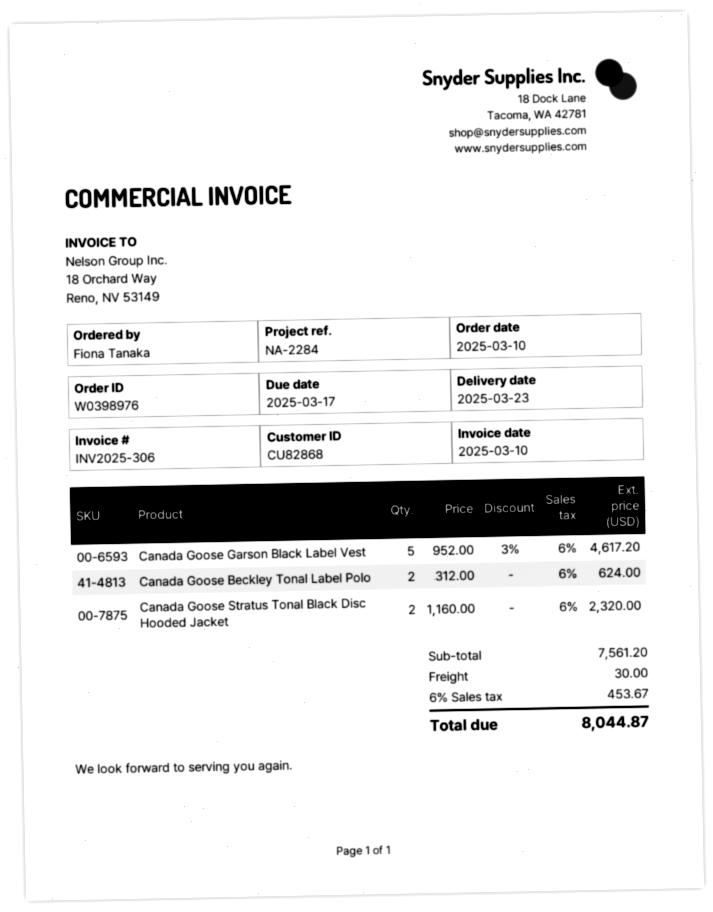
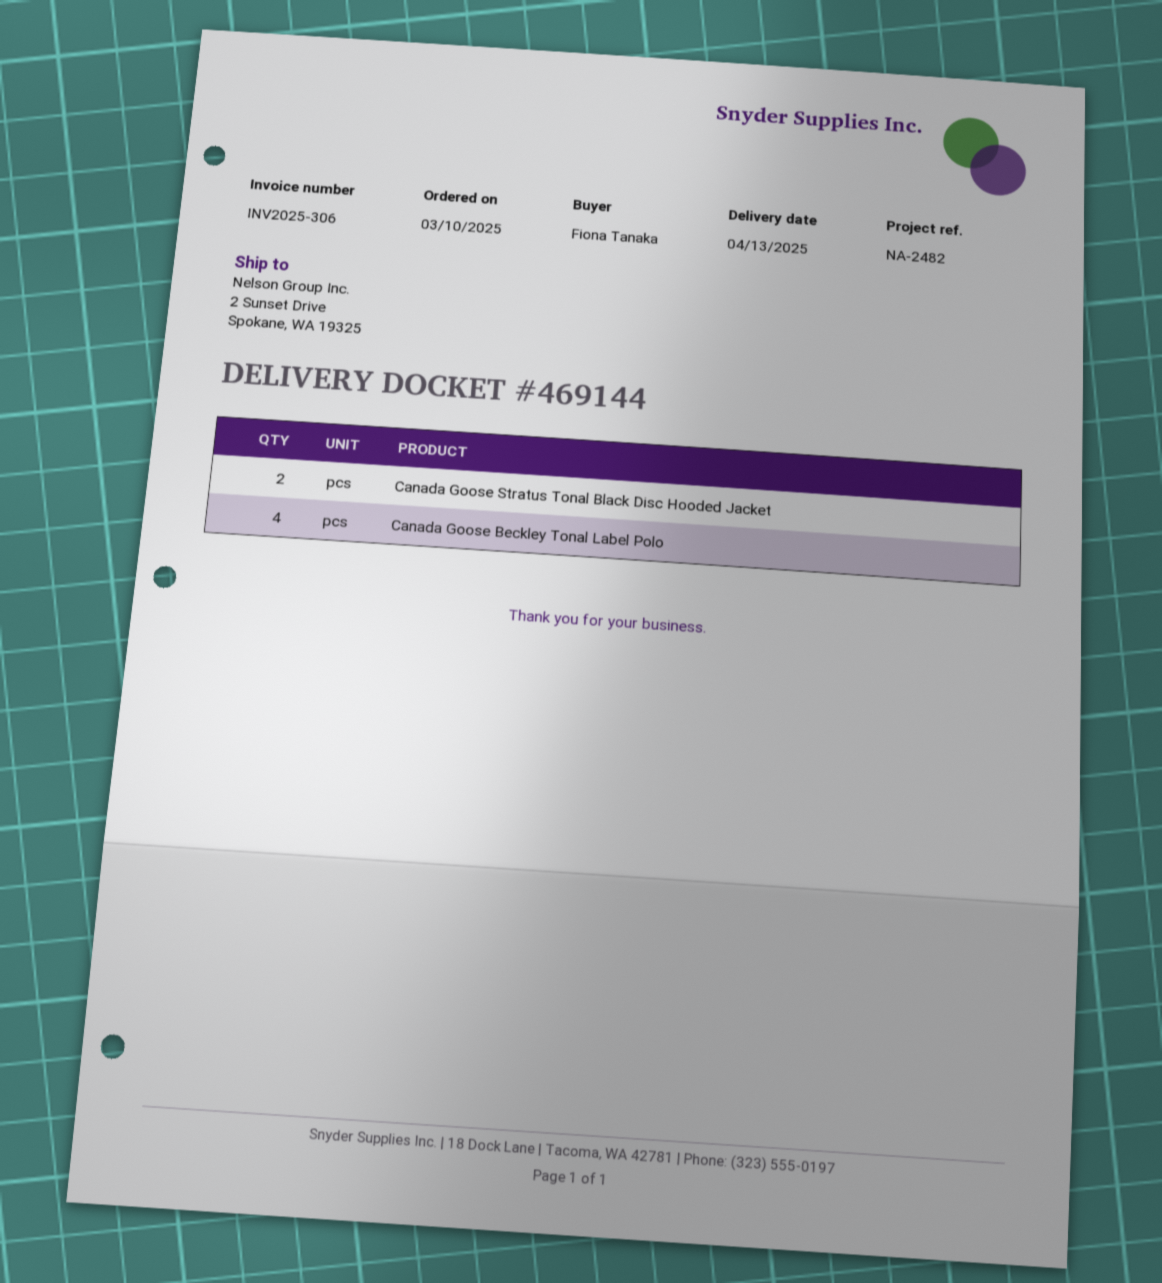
delivery date: 2025-03-23 -> 2025-04-13
reference: NA-2284 -> NA-2482
Canada Goose Garson Black Label Vest: 5 -> none
Canada Goose Beckley Tonal Label Polo: 2 -> 4

